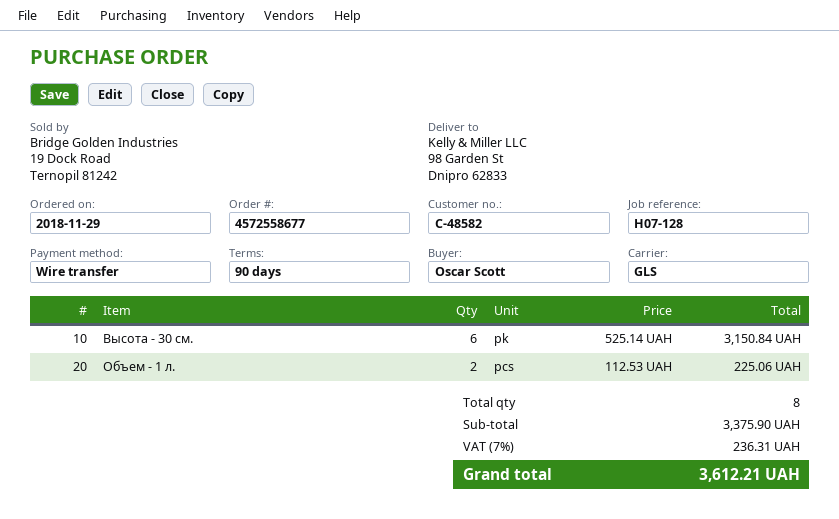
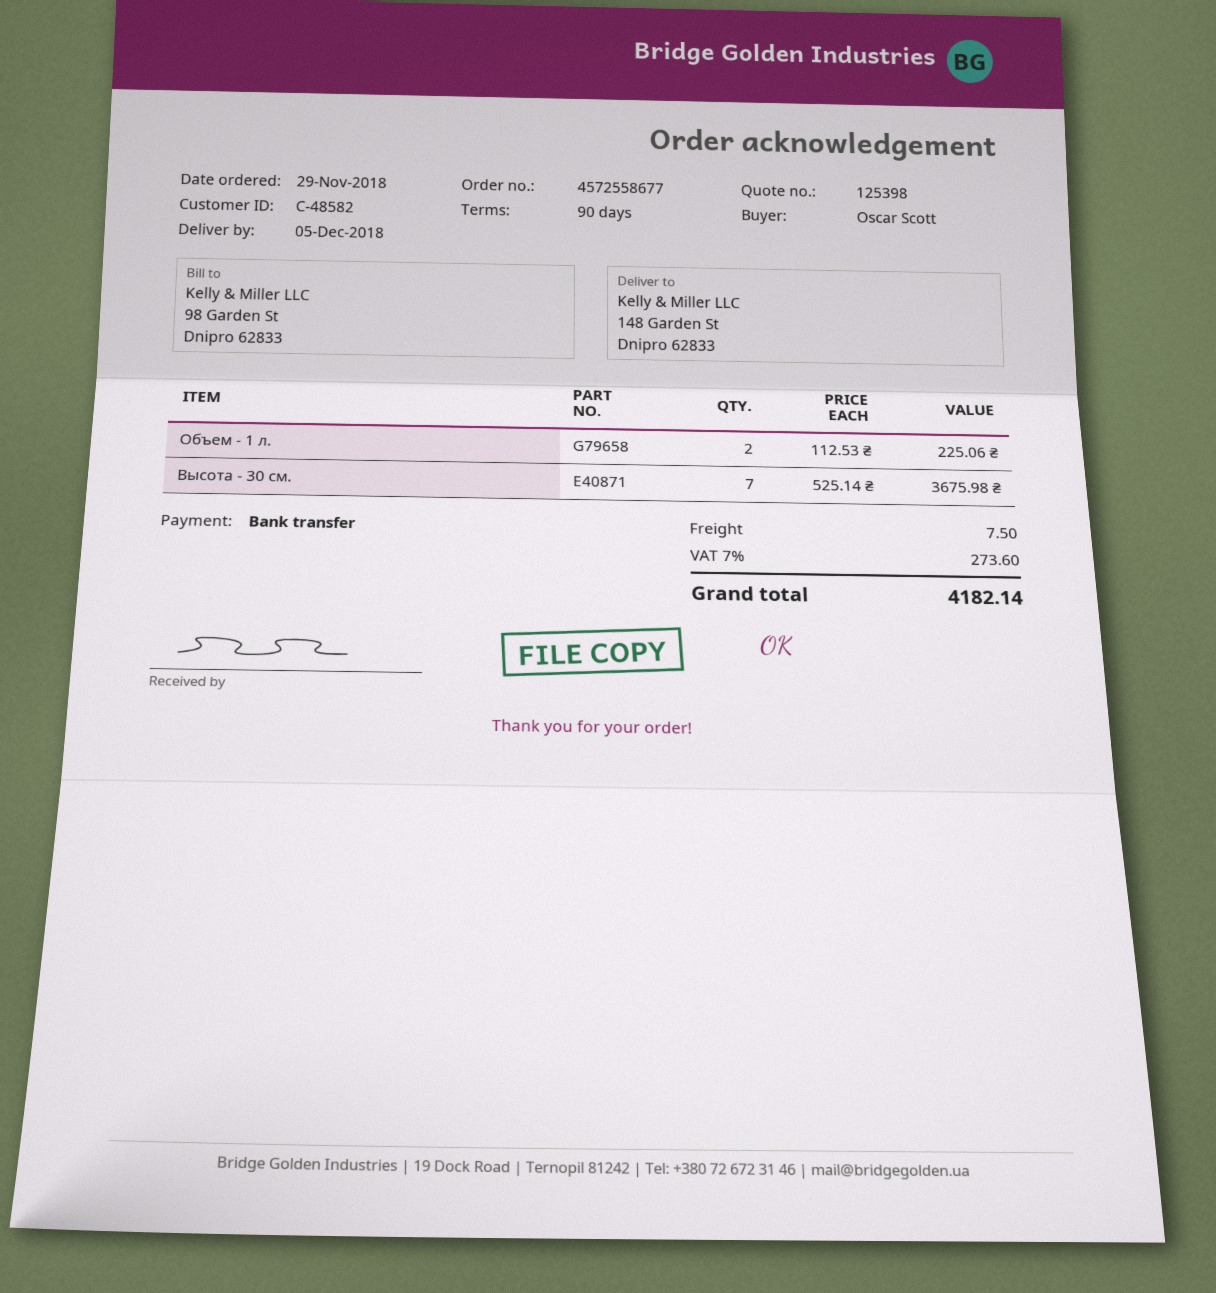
ship to: 98 Garden St, Dnipro 62833 -> 148 Garden St, Dnipro 62833
Высота - 30 см.: 6 x 525.14 = 3150.84 -> 7 x 525.14 = 3675.98
shipping: none -> 7.50
tax: 7% = 236.31 -> 7% = 273.60
total: 3612.21 -> 4182.14

